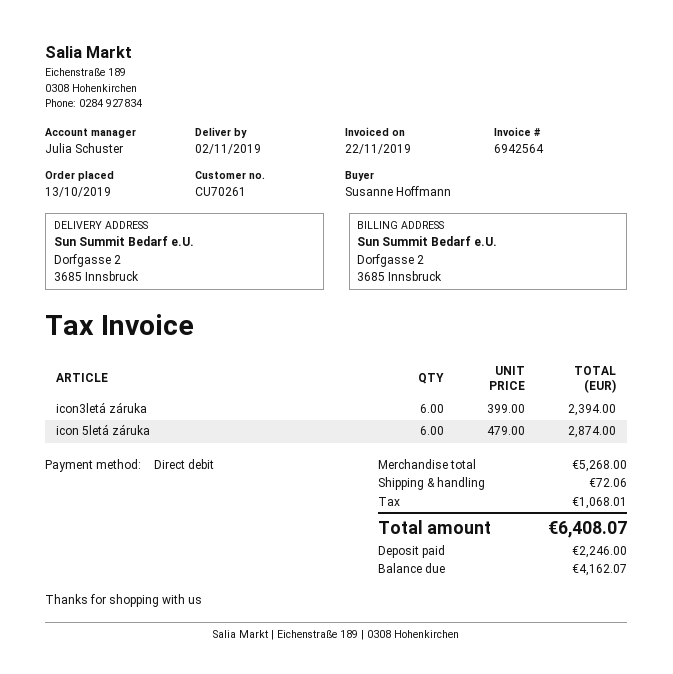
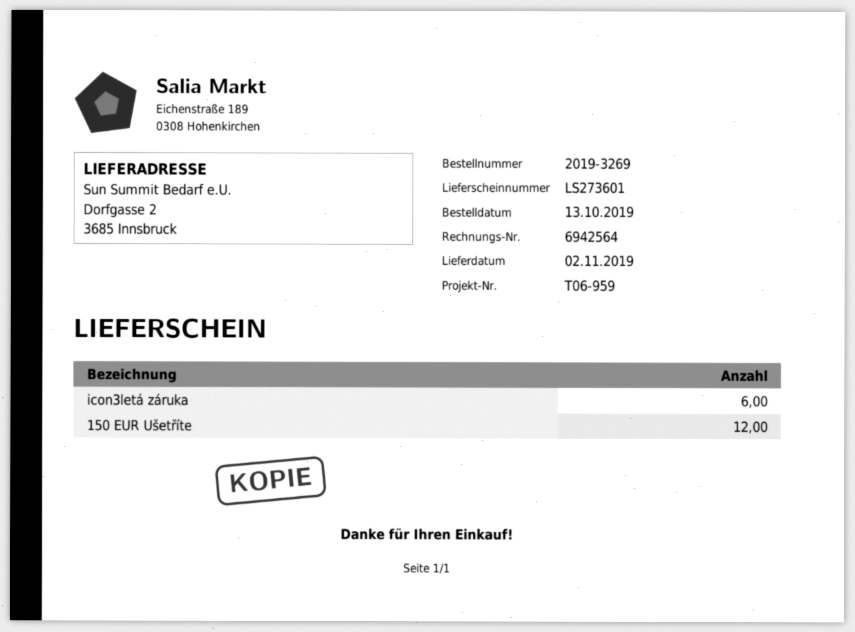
icon 5letá záruka: 6 -> none
150 EUR Ušetříte: none -> 12

